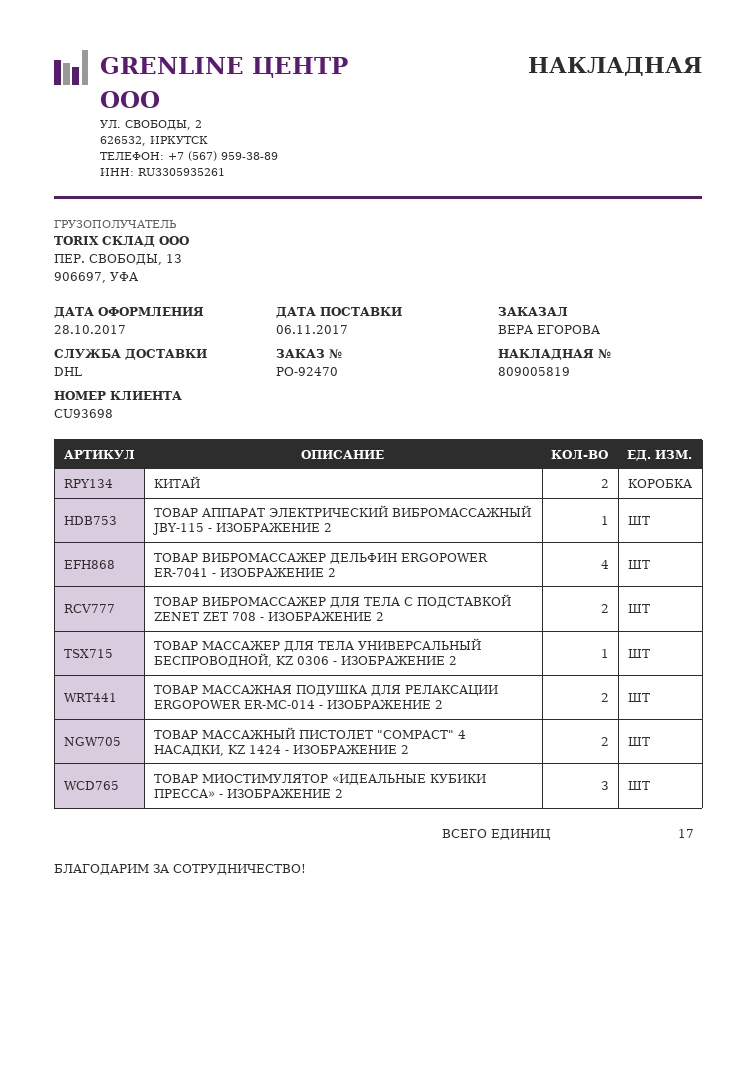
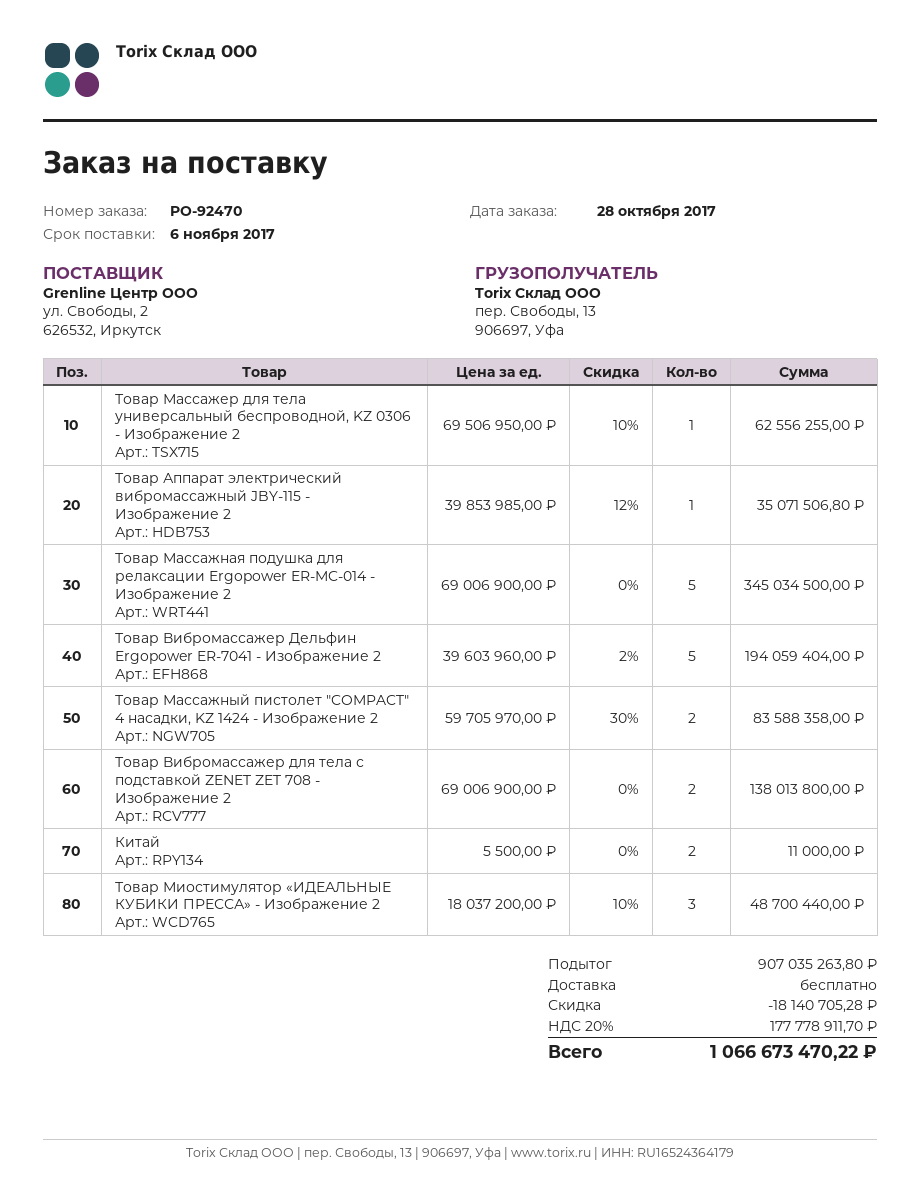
ТОВАР ВИБРОМАССАЖЕР ДЕЛЬФИН ERGOPOWER ER-7041 - ИЗОБРАЖЕНИЕ 2: 4 -> 5
ТОВАР МАССАЖНАЯ ПОДУШКА ДЛЯ РЕЛАКСАЦИИ ERGOPOWER ER-MC-014 - ИЗОБРАЖЕНИЕ 2: 2 -> 5

